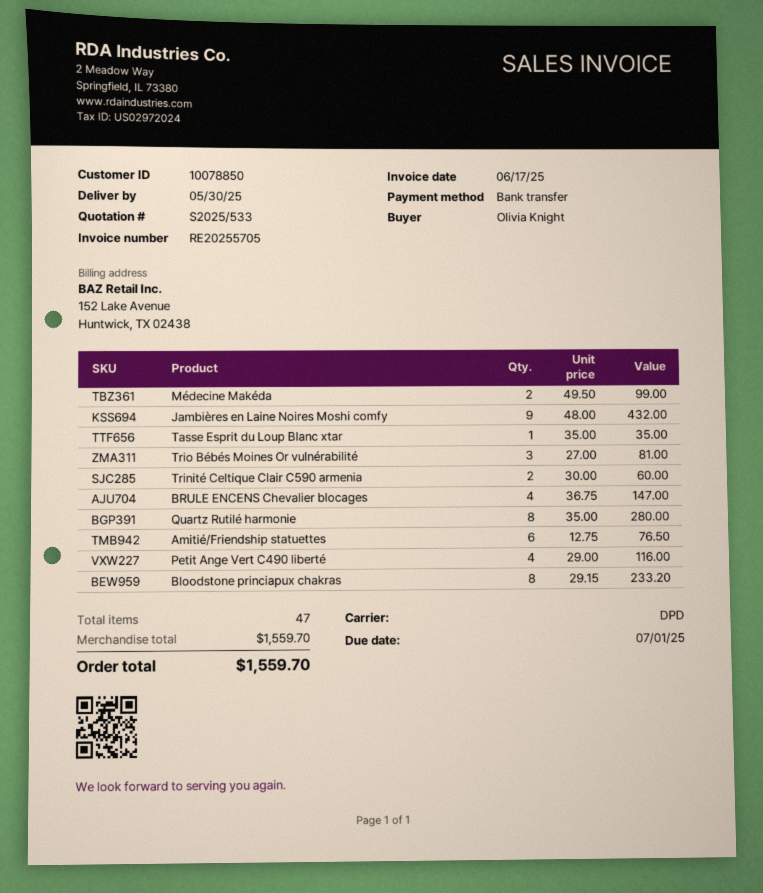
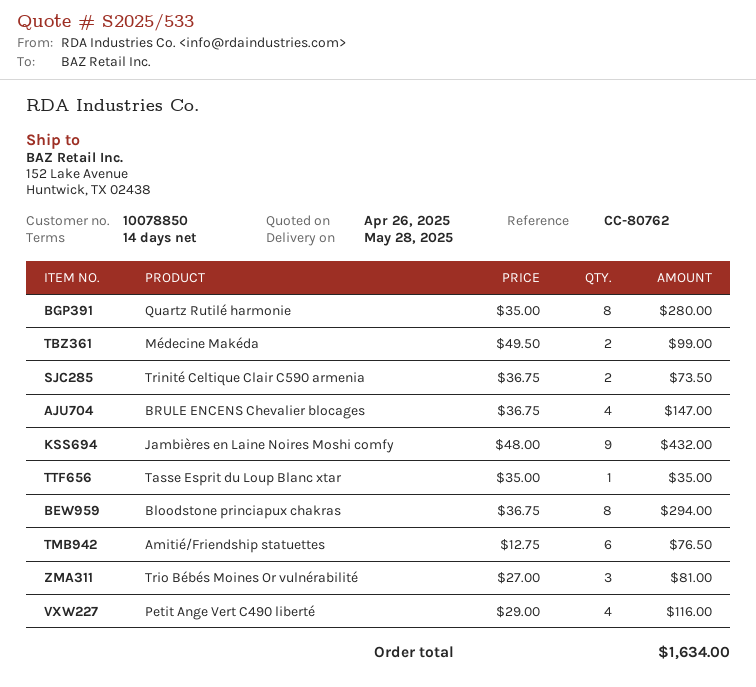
delivery date: 2025-05-30 -> 2025-05-28
Trinité Celtique Clair C590 armenia: 2 x 30.00 = 60.00 -> 2 x 36.75 = 73.50
Bloodstone princiapux chakras: 8 x 29.15 = 233.20 -> 8 x 36.75 = 294.00
total: 1559.70 -> 1634.00

